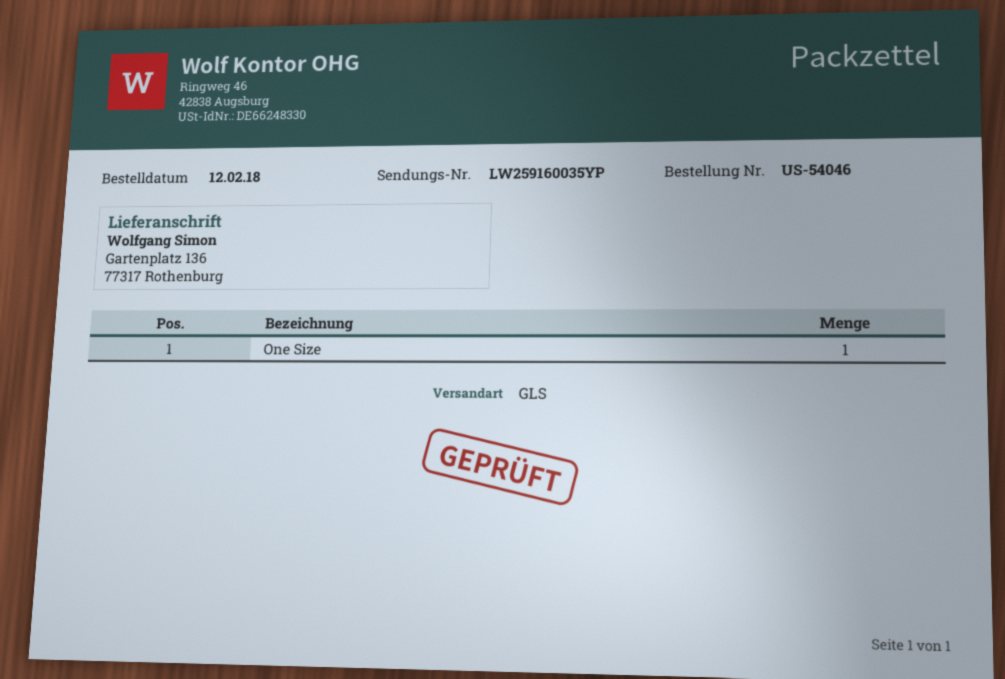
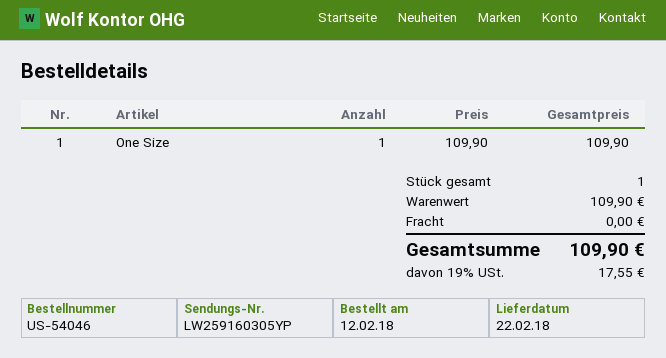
tracking number: LW259160035YP -> LW259160305YP

